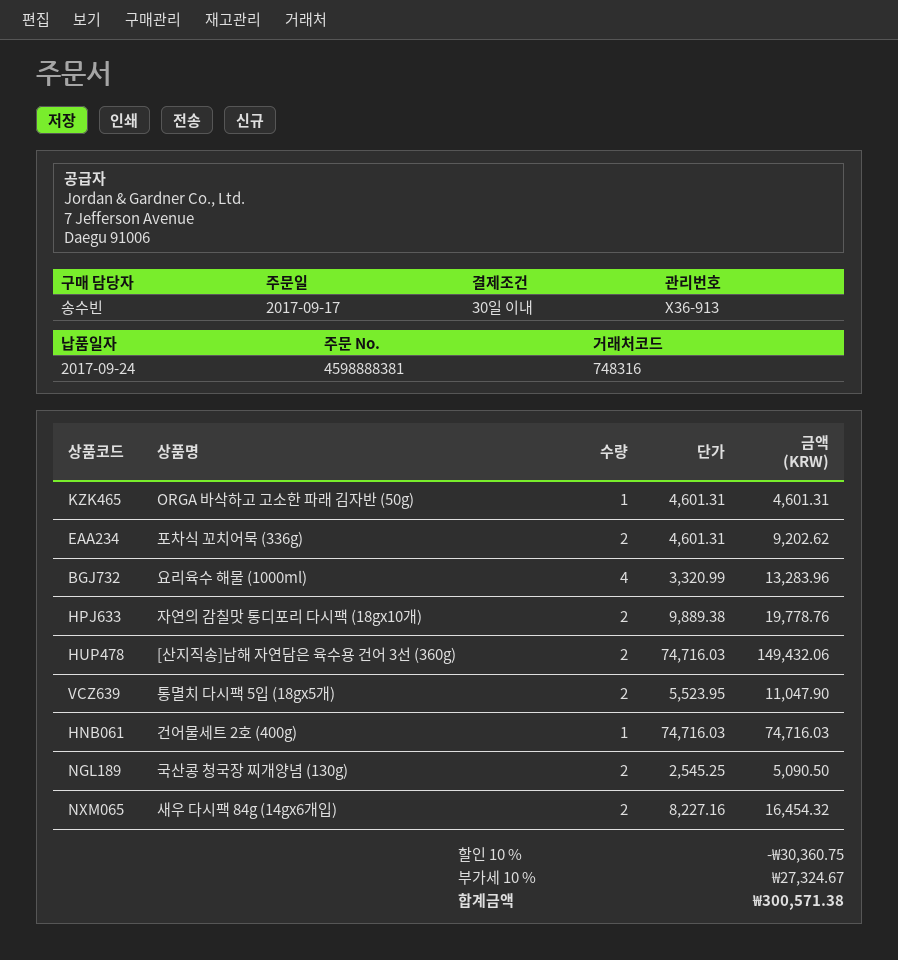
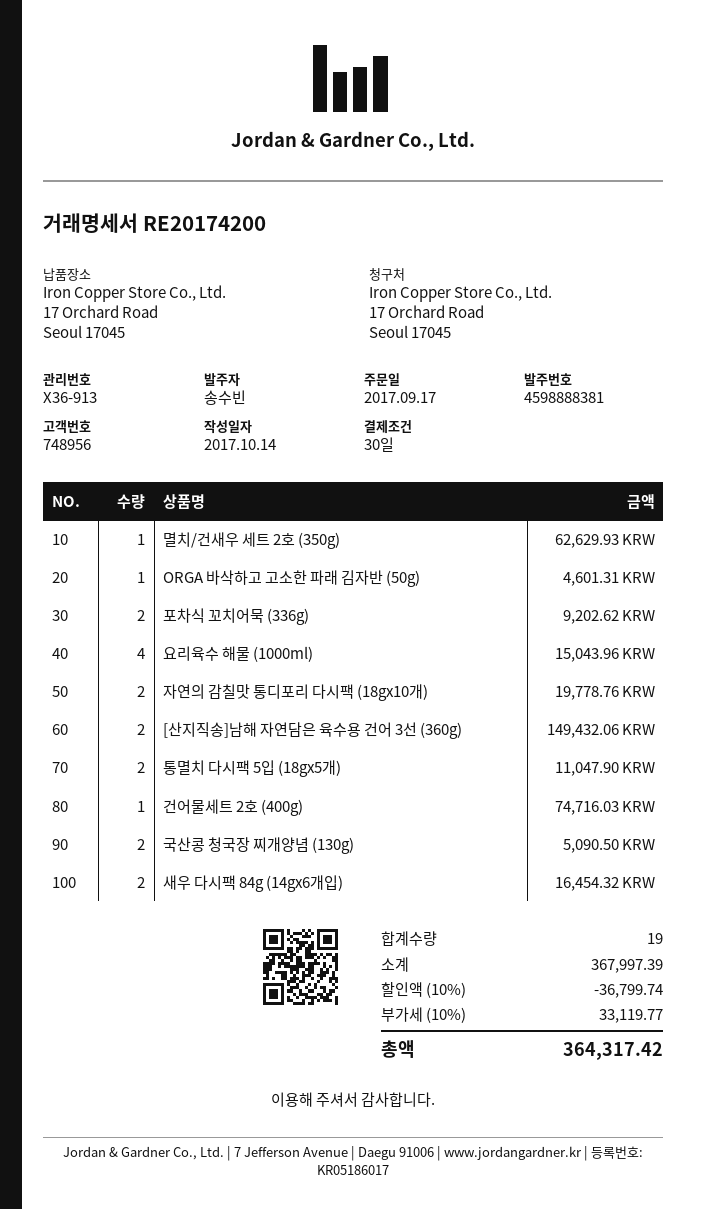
customer number: 748316 -> 748956
요리육수 해물 (1000ml): 4 for 13283.96 -> 4 for 15043.96
멸치/건새우 세트 2호 (350g): none -> 1 for 62629.93
discount: 10% = 30360.75 -> 10% = 36799.74
tax: 10% = 27324.67 -> 10% = 33119.77
total: 300571.38 -> 364317.42

